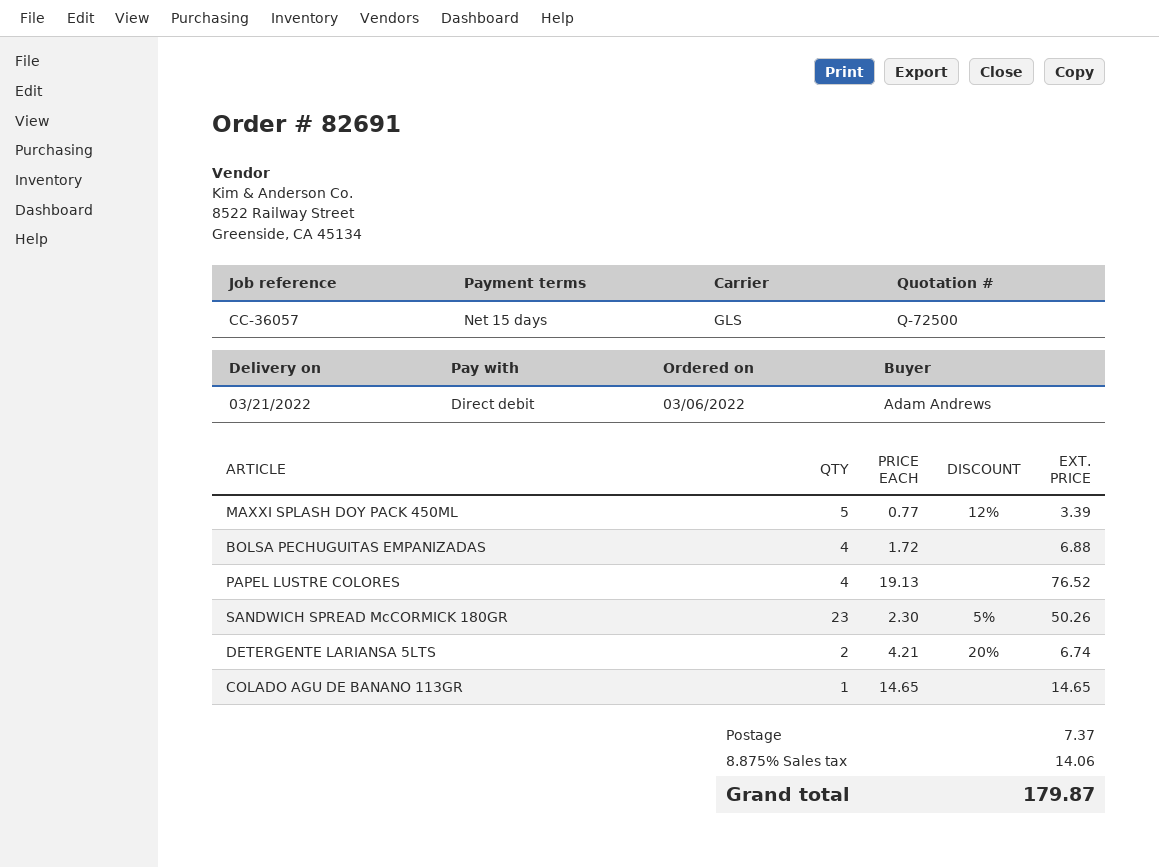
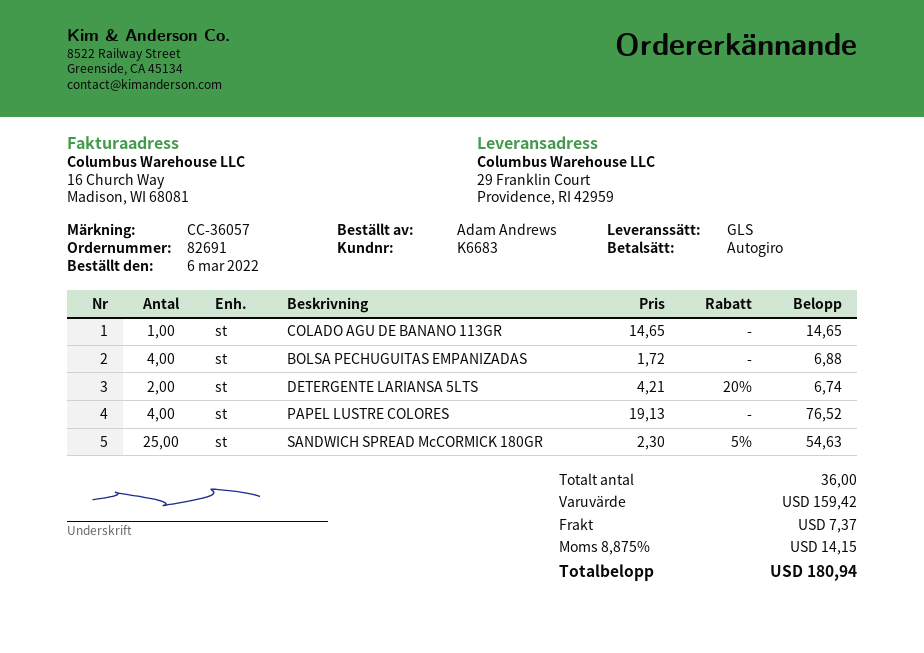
MAXXI SPLASH DOY PACK 450ML: 5 x 0.77 - 12% = 3.39 -> none
SANDWICH SPREAD McCORMICK 180GR: 23 x 2.30 - 5% = 50.26 -> 25 x 2.30 - 5% = 54.63
tax: 8.875% = 14.06 -> 8.875% = 14.15
total: 179.87 -> 180.94

